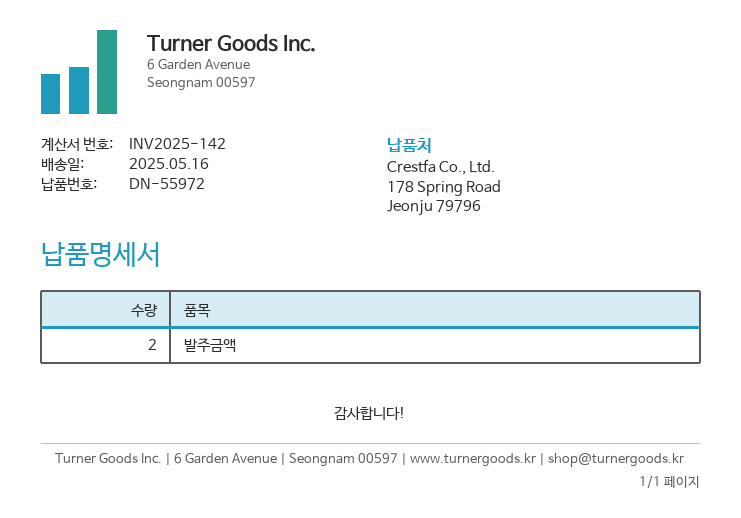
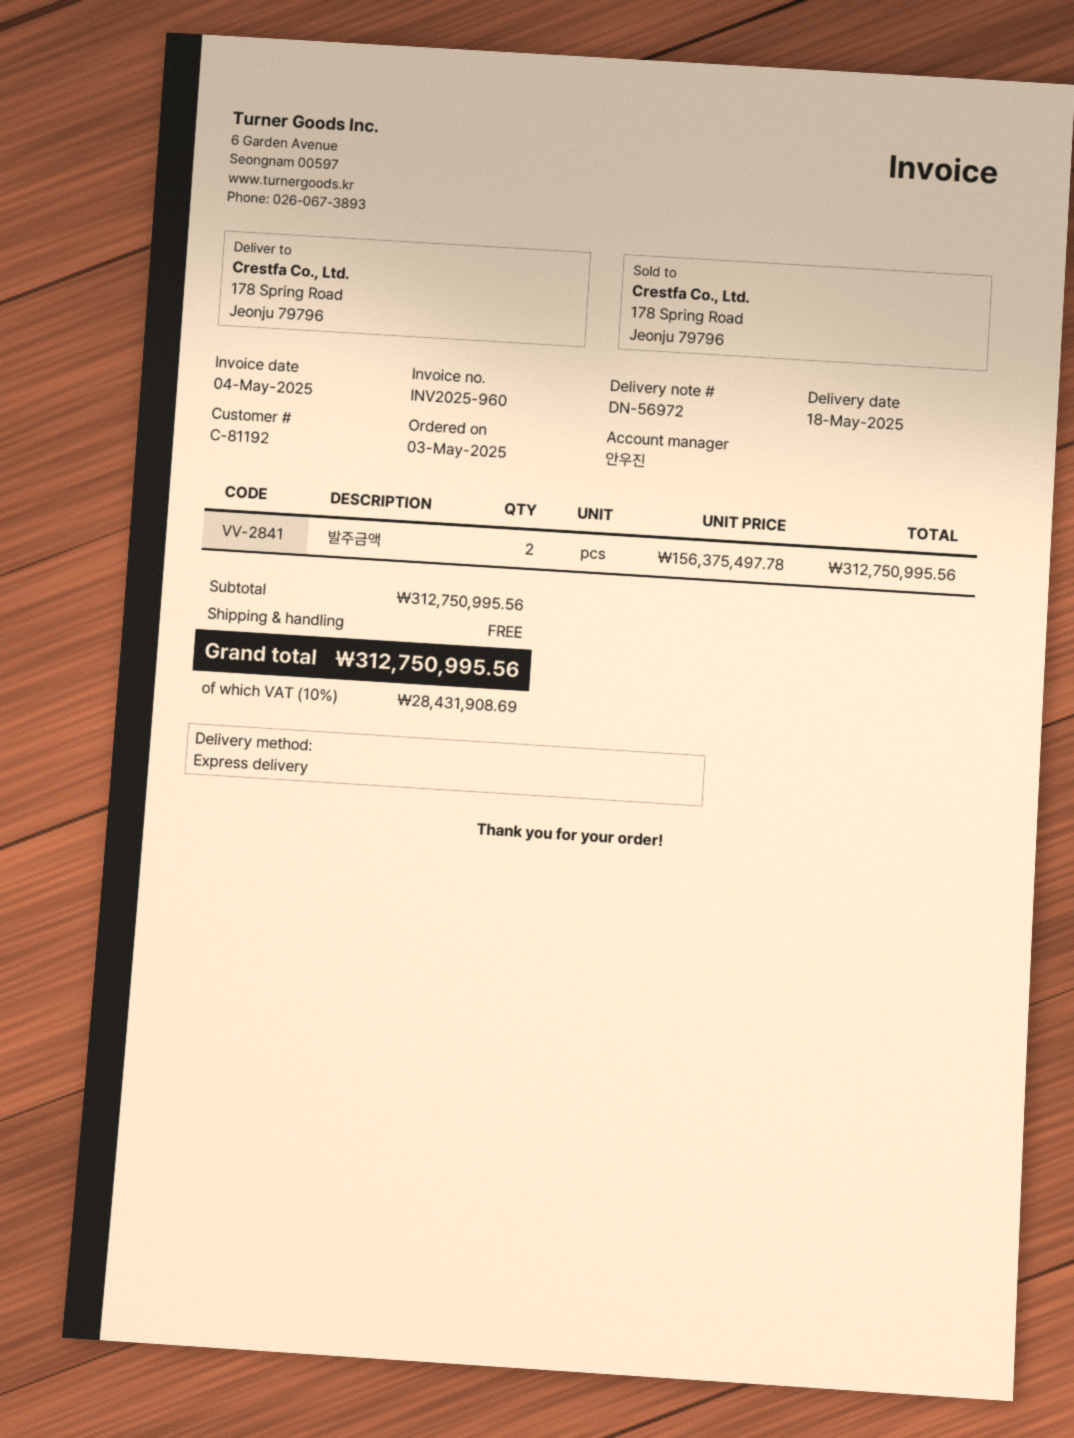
delivery note number: DN-55972 -> DN-56972
delivery date: 2025-05-16 -> 2025-05-18
invoice number: INV2025-142 -> INV2025-960

